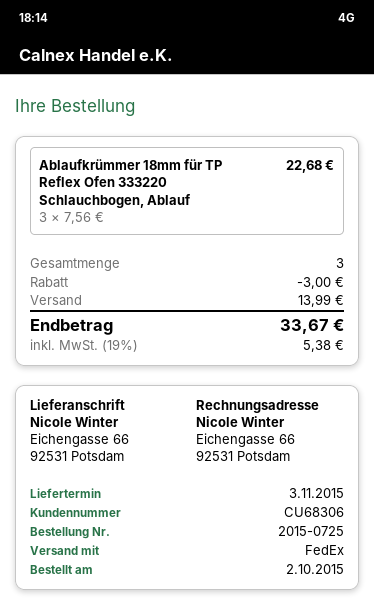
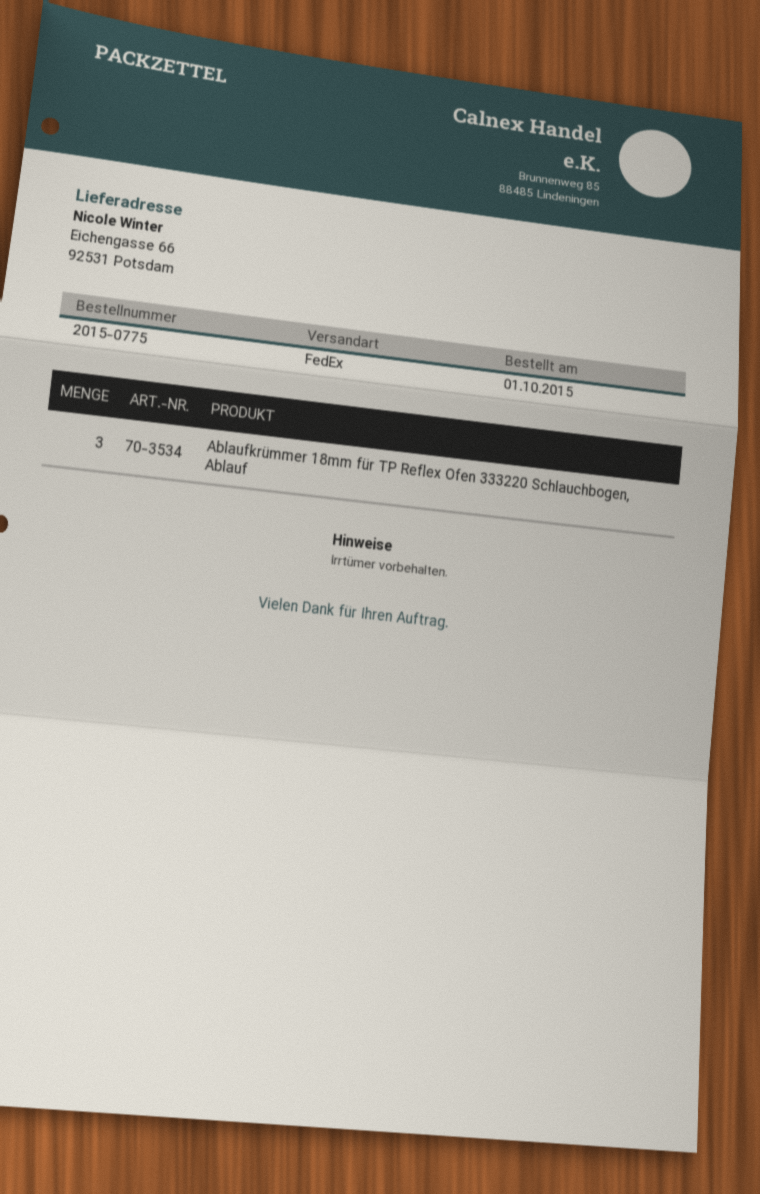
order number: 2015-0725 -> 2015-0775
order date: 2015-10-02 -> 2015-10-01

